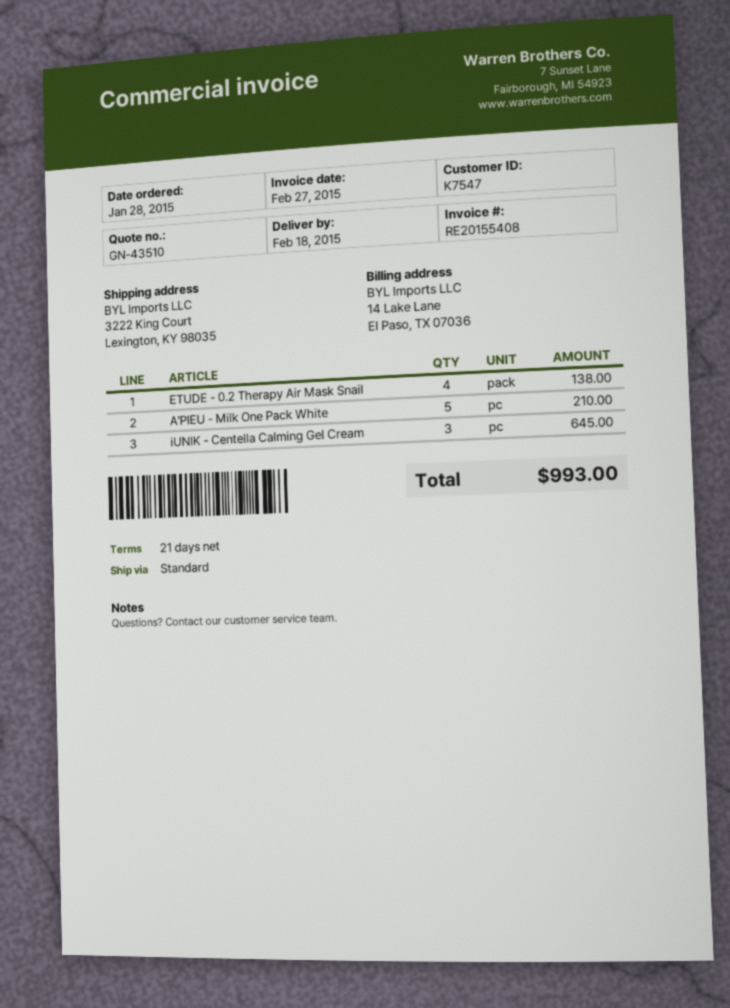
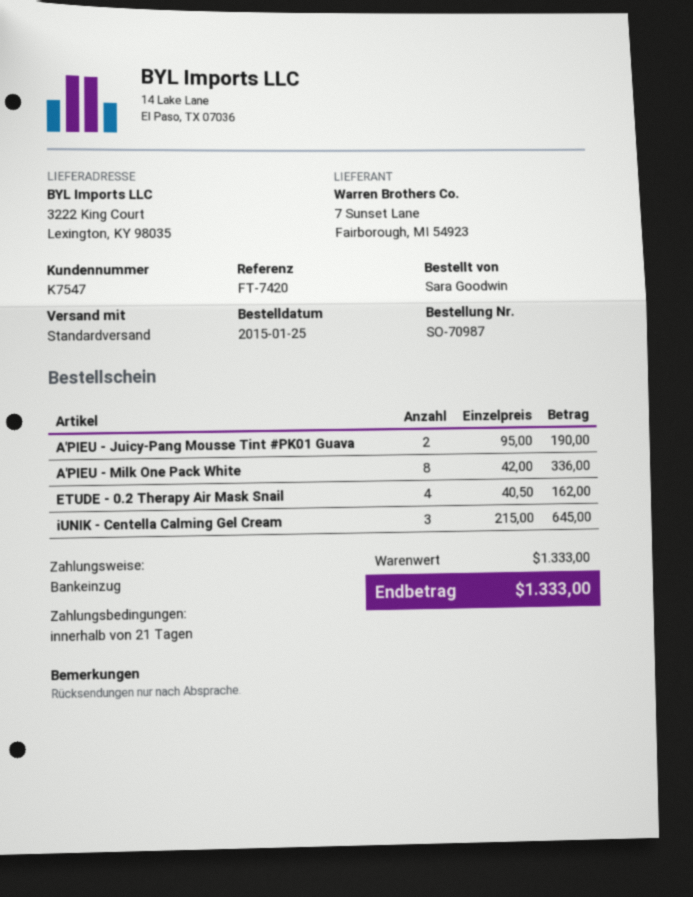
order date: 2015-01-28 -> 2015-01-25
ETUDE - 0.2 Therapy Air Mask Snail: 4 for 138.00 -> 4 for 162.00
A'PIEU - Milk One Pack White: 5 for 210.00 -> 8 for 336.00
A'PIEU - Juicy-Pang Mousse Tint #PK01 Guava: none -> 2 for 190.00
total: 993.00 -> 1333.00

